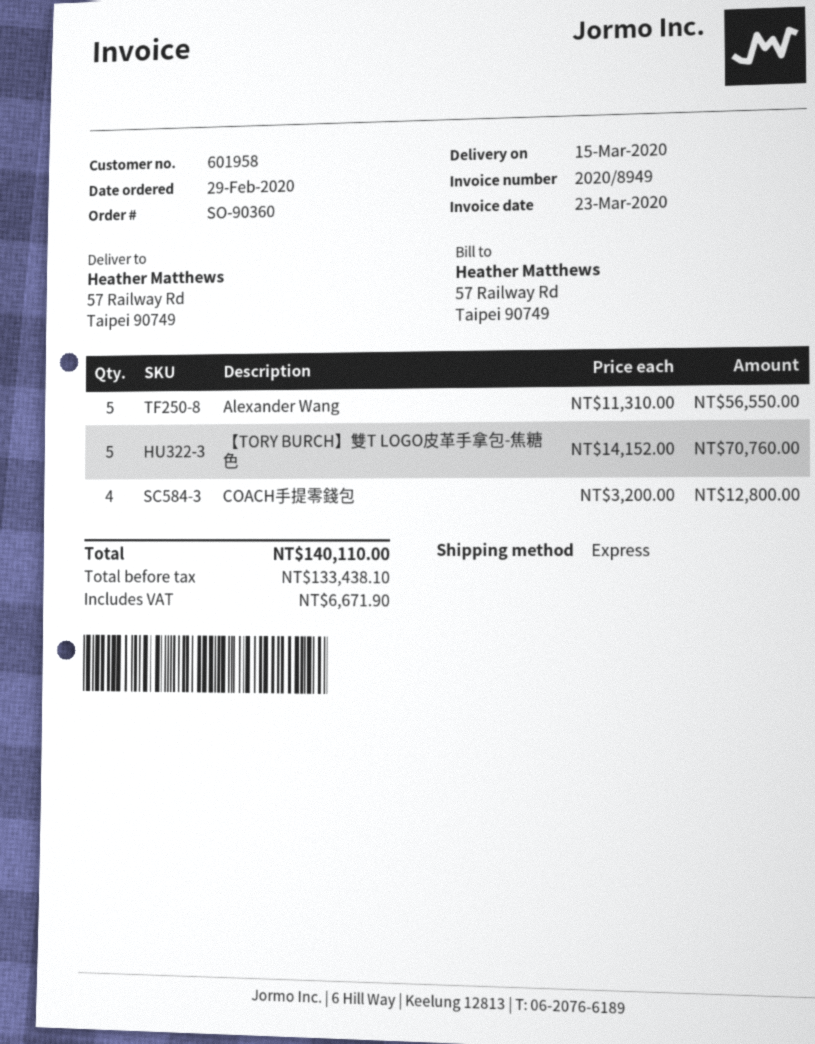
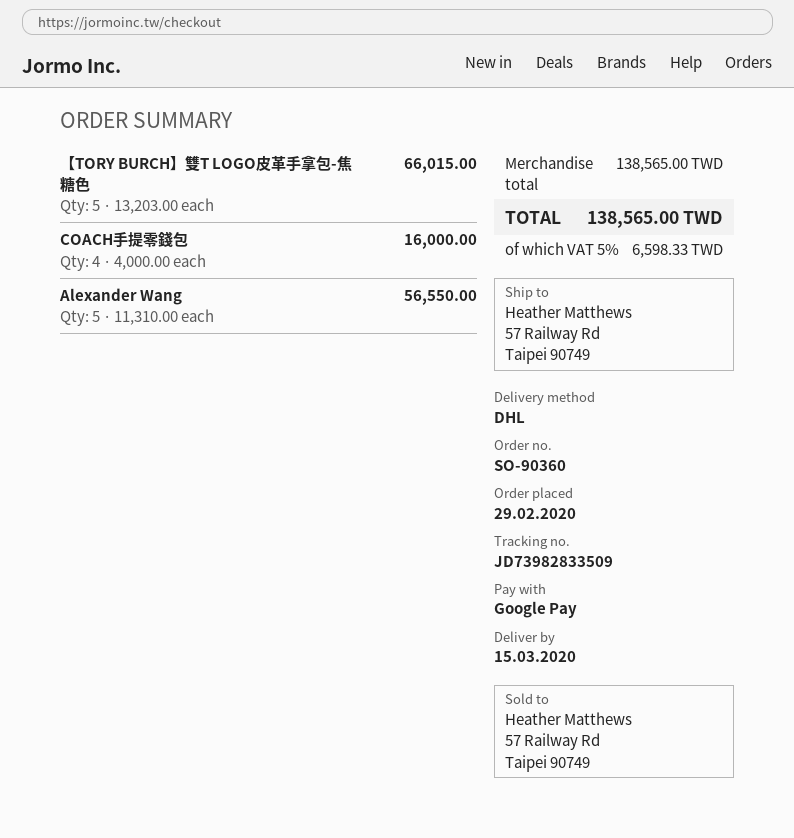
shipping method: express -> DHL
【TORY BURCH】雙T LOGO皮革手拿包-焦糖色: 5 x 14152.00 = 70760.00 -> 5 x 13203.00 = 66015.00
COACH手提零錢包: 4 x 3200.00 = 12800.00 -> 4 x 4000.00 = 16000.00
tax: 6671.90 -> 6598.33
total: 140110.00 -> 138565.00

